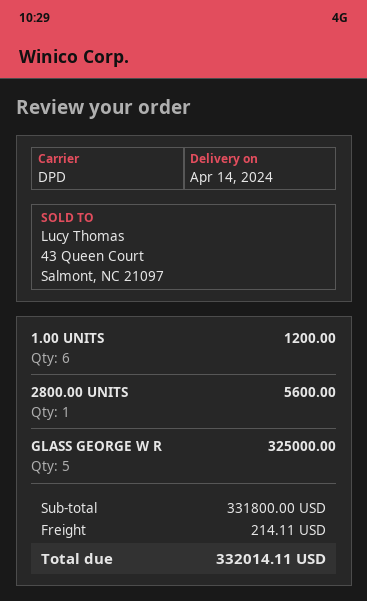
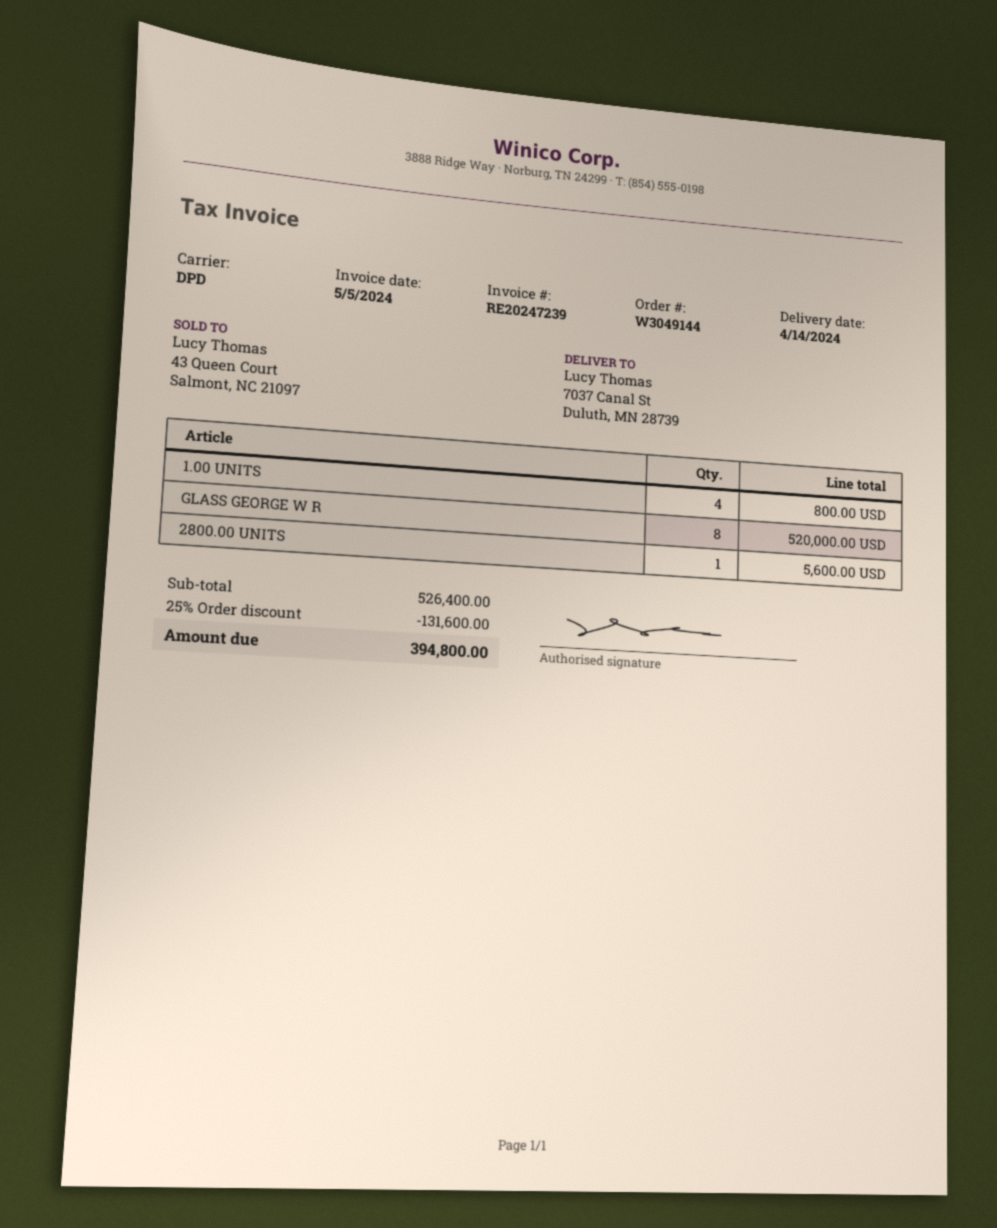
1.00 UNITS: 6 for 1200.00 -> 4 for 800.00
GLASS GEORGE W R: 5 for 325000.00 -> 8 for 520000.00
subtotal: 331800.00 -> 526400.00
discount: none -> 25% = 131600.00
shipping: 214.11 -> none
total: 332014.11 -> 394800.00

